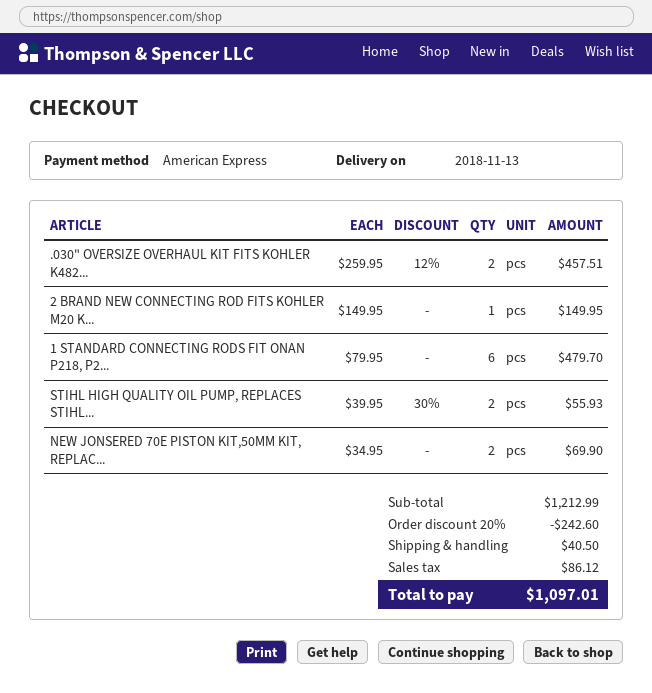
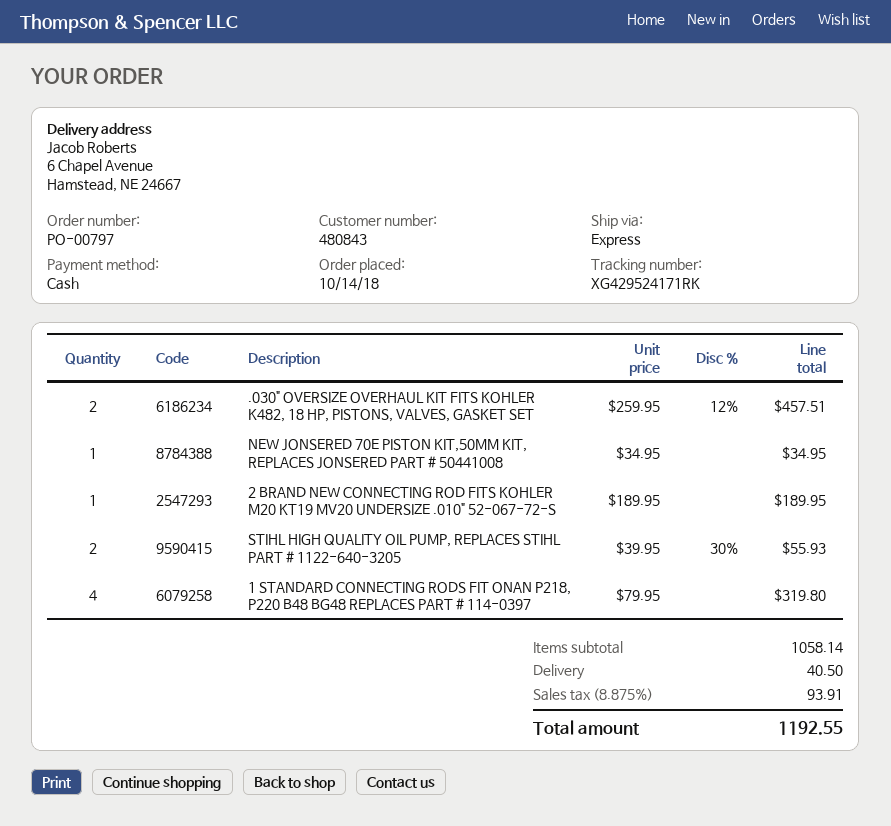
payment method: American Express -> cash
2 BRAND NEW CONNECTING ROD FITS KOHLER M20 K...: 1 x 149.95 = 149.95 -> 1 x 189.95 = 189.95
1 STANDARD CONNECTING RODS FIT ONAN P218, P2...: 6 x 79.95 = 479.70 -> 4 x 79.95 = 319.80
NEW JONSERED 70E PISTON KIT,50MM KIT, REPLAC...: 2 x 34.95 = 69.90 -> 1 x 34.95 = 34.95
subtotal: 1212.99 -> 1058.14
discount: 20% = 242.60 -> none
tax: 86.12 -> 93.91
total: 1097.01 -> 1192.55

